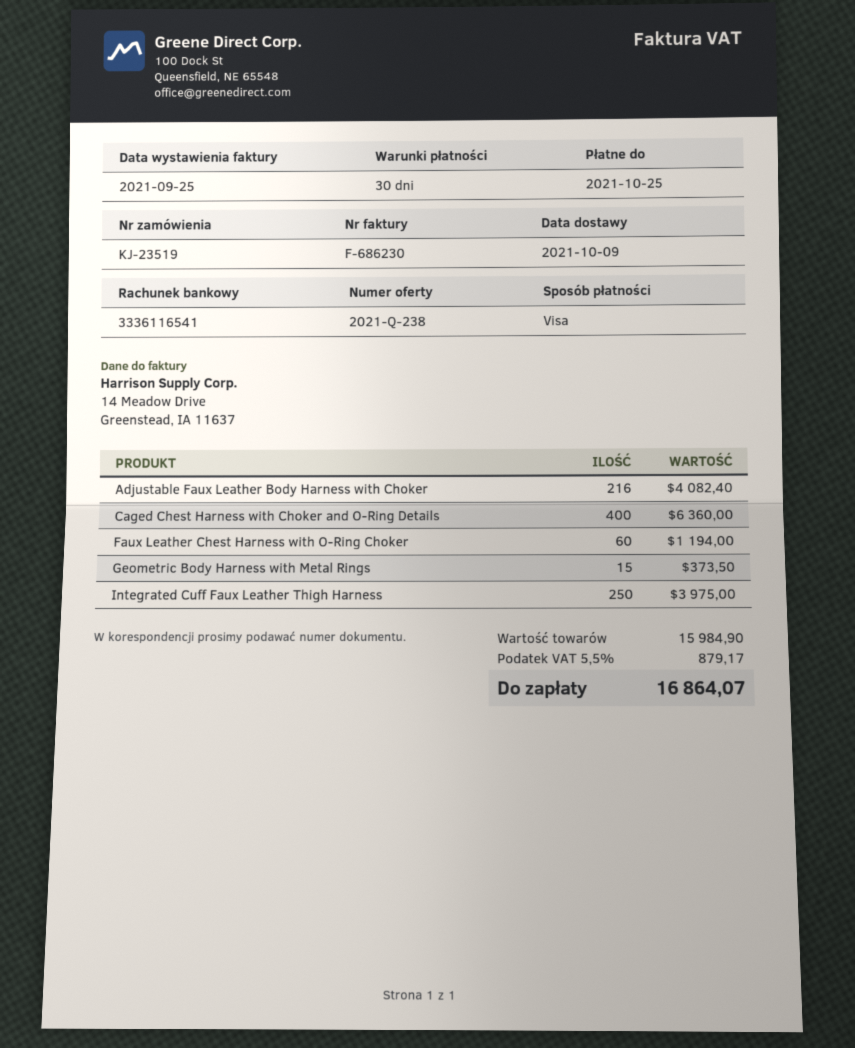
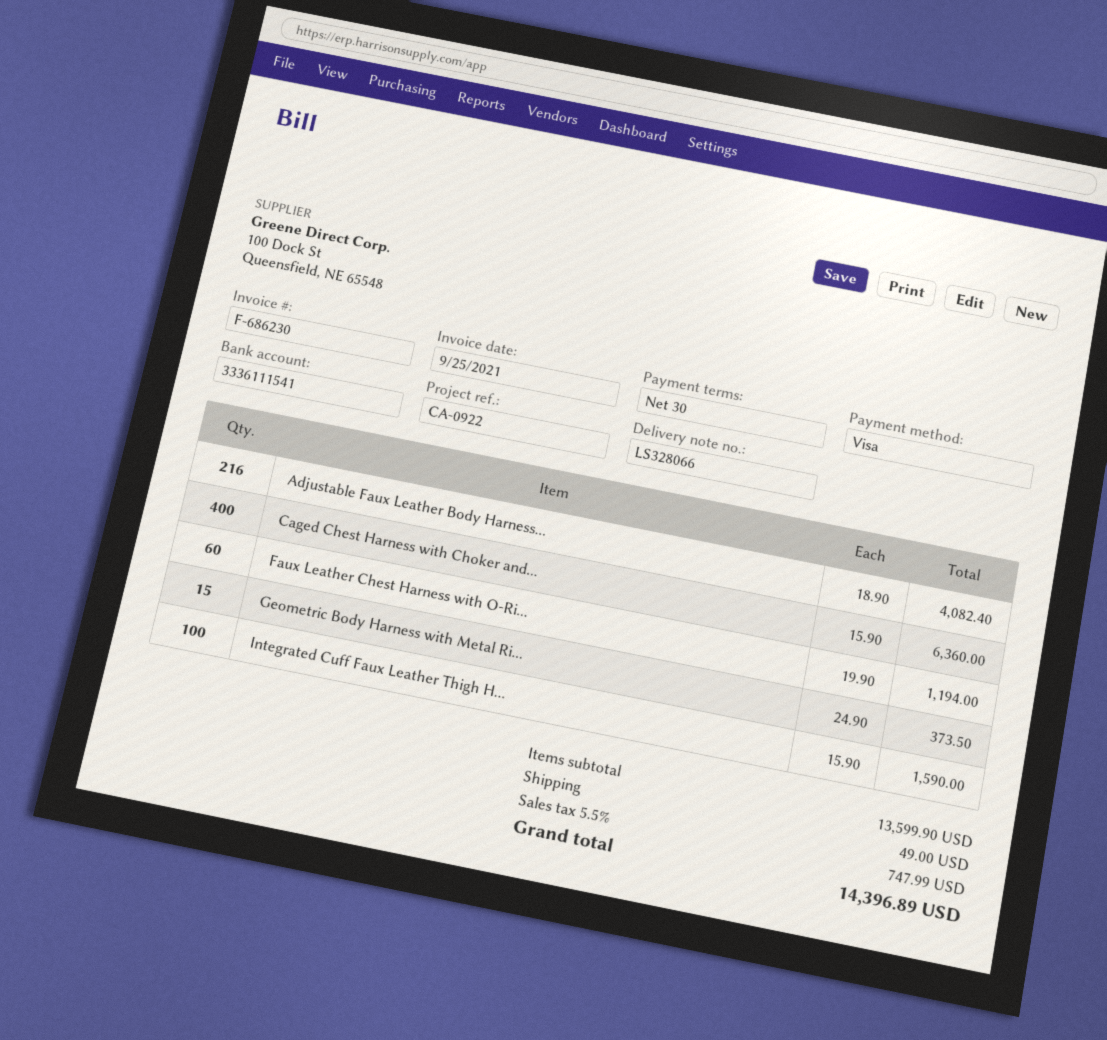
bank account: 3336116541 -> 3336111541
Integrated Cuff Faux Leather Thigh Harness: 250 for 3975.00 -> 100 for 1590.00
subtotal: 15984.90 -> 13599.90
shipping: none -> 49.00
tax: 5.5% = 879.17 -> 5.5% = 747.99
total: 16864.07 -> 14396.89

